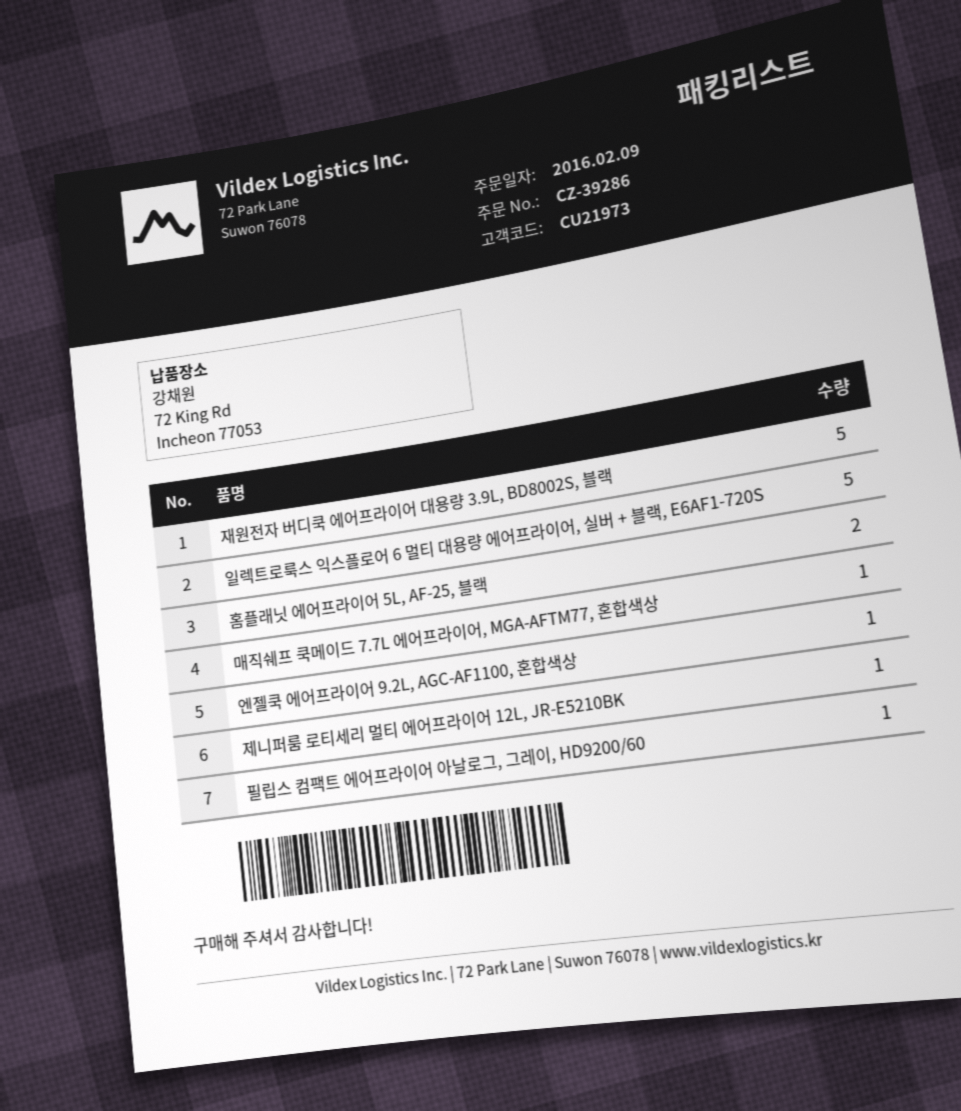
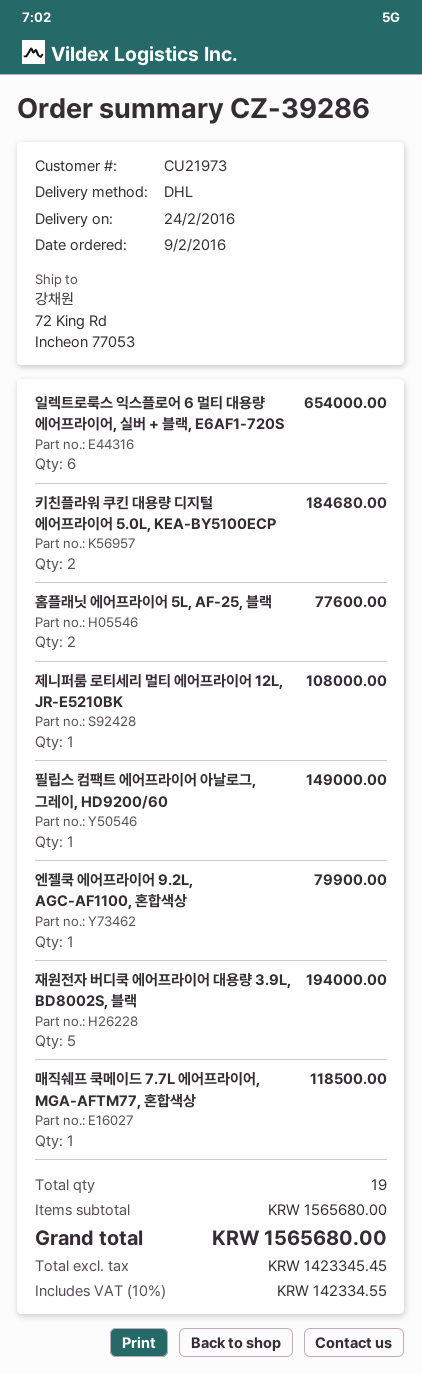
일렉트로룩스 익스플로어 6 멀티 대용량 에어프라이어, 실버 + 블랙, E6AF1-720S: 5 -> 6
키친플라워 쿠킨 대용량 디지털 에어프라이어 5.0L, KEA-BY5100ECP: none -> 2

